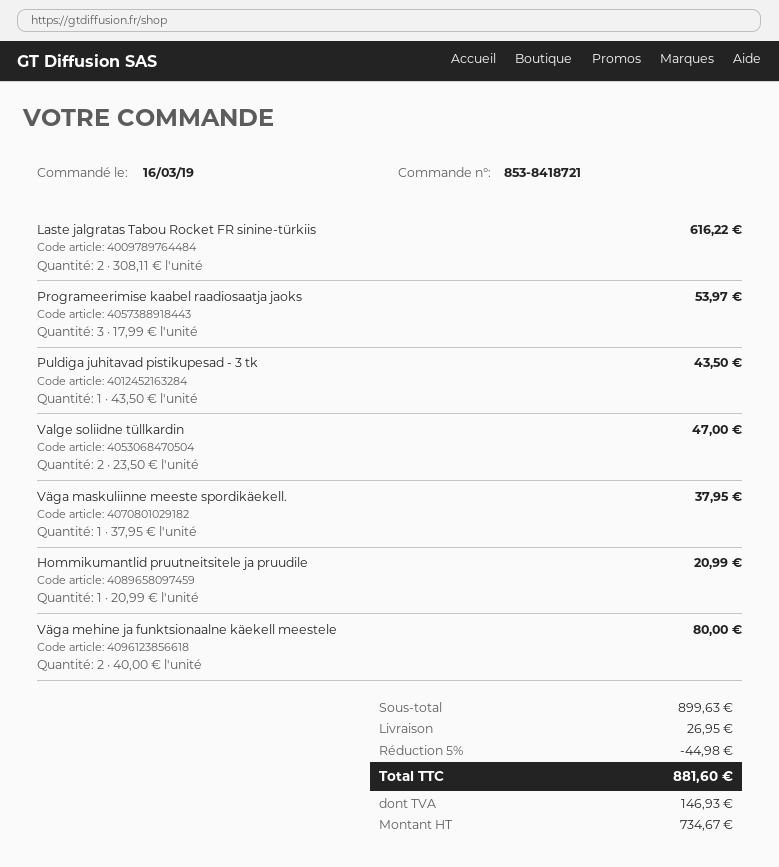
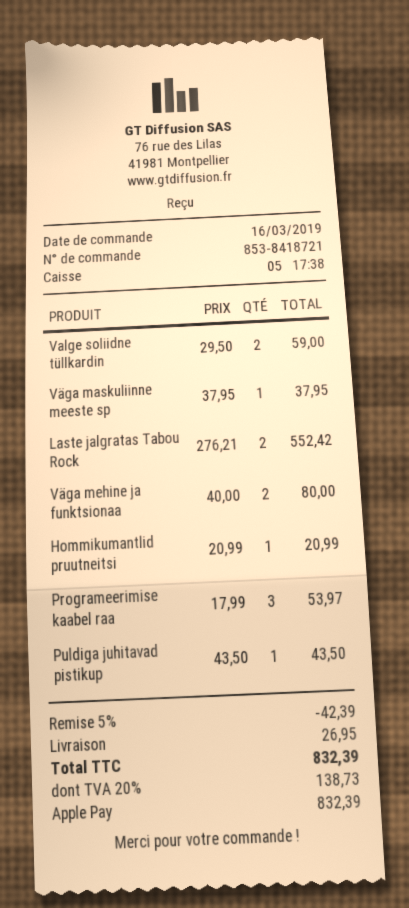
Laste jalgratas Tabou Rocket FR sinine-türkiis: 2 x 308.11 = 616.22 -> 2 x 276.21 = 552.42
Valge soliidne tüllkardin: 2 x 23.50 = 47.00 -> 2 x 29.50 = 59.00
discount: 5% = 44.98 -> 5% = 42.39
tax: 146.93 -> 138.73
total: 881.60 -> 832.39

